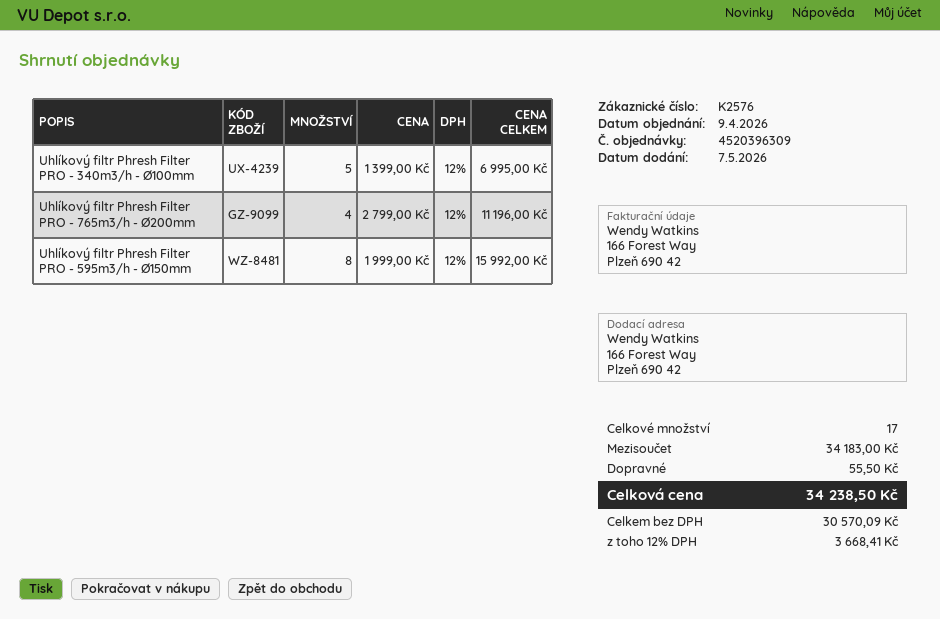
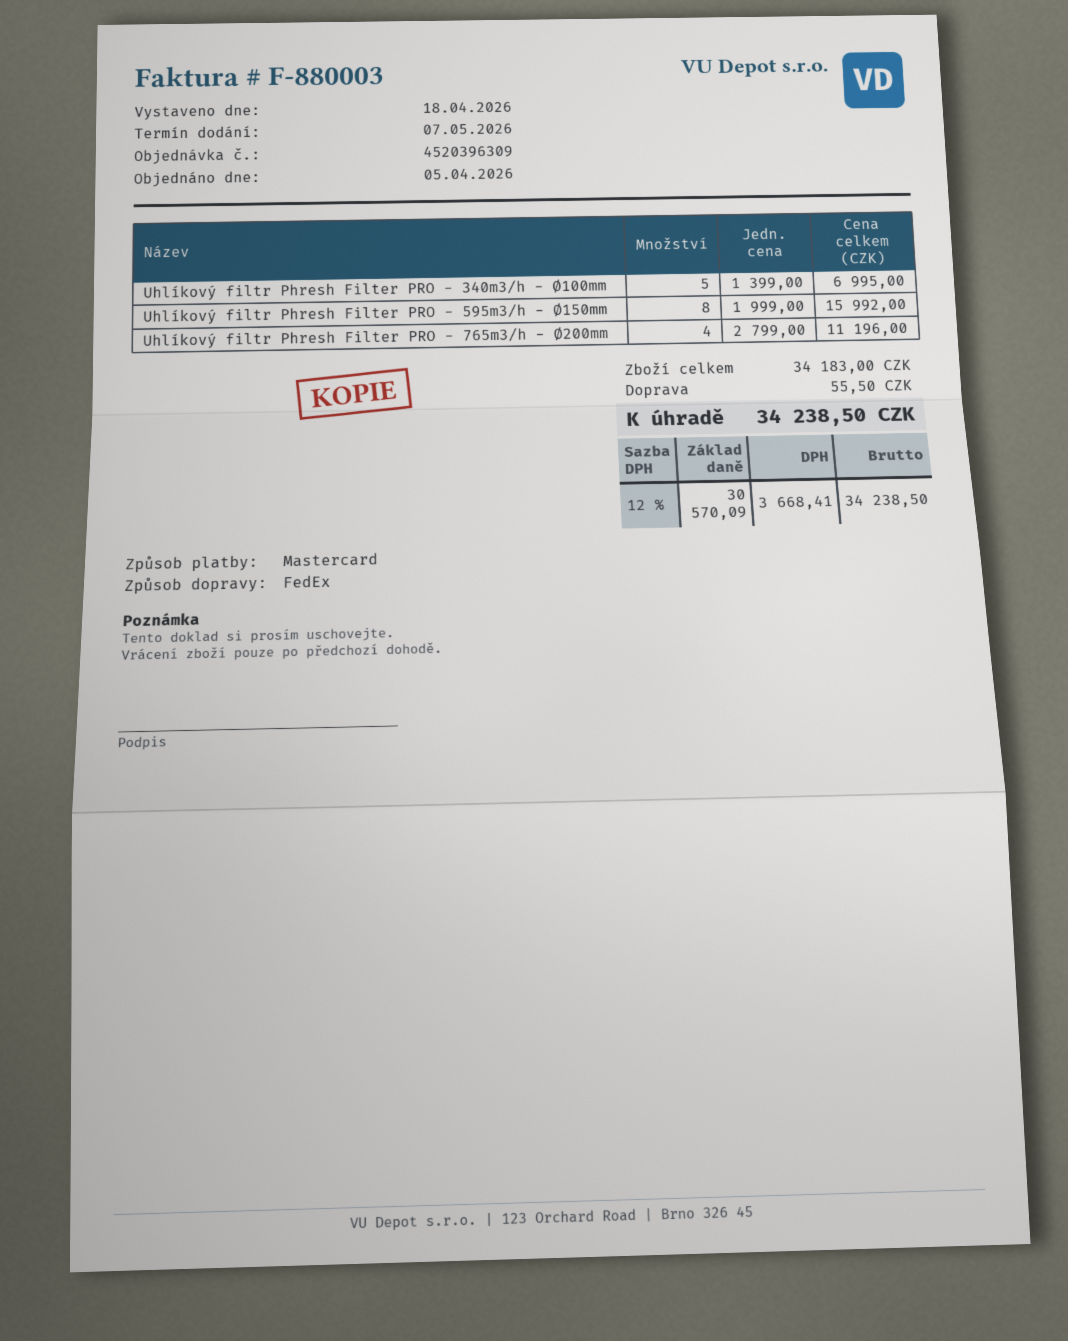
order date: 2026-04-09 -> 2026-04-05

